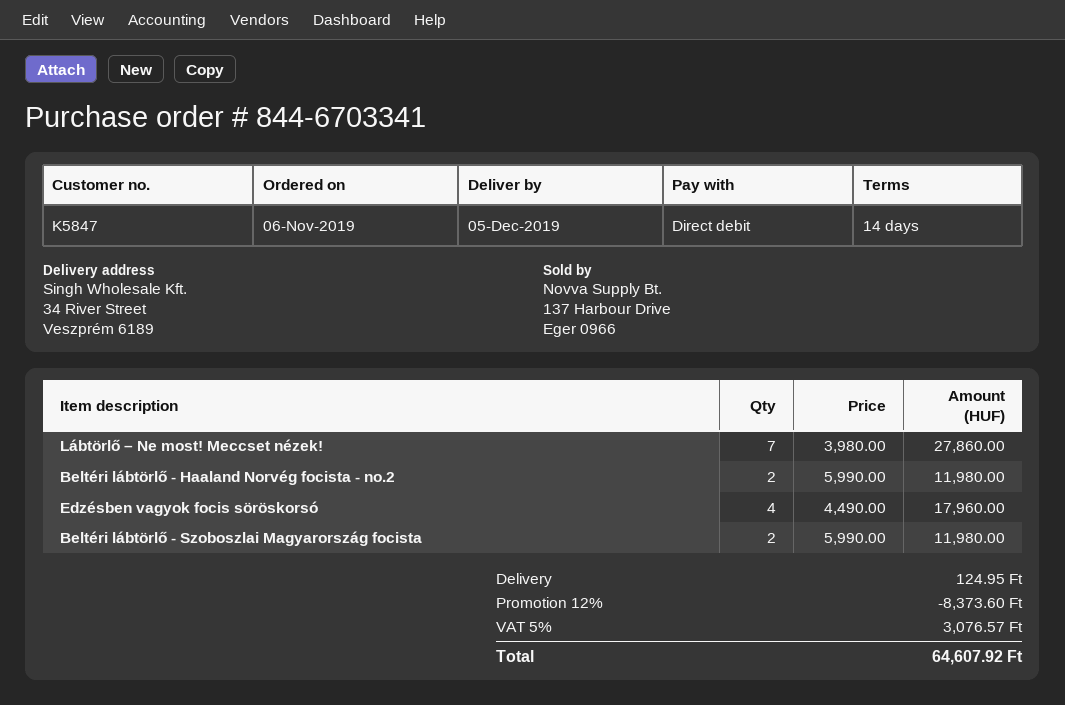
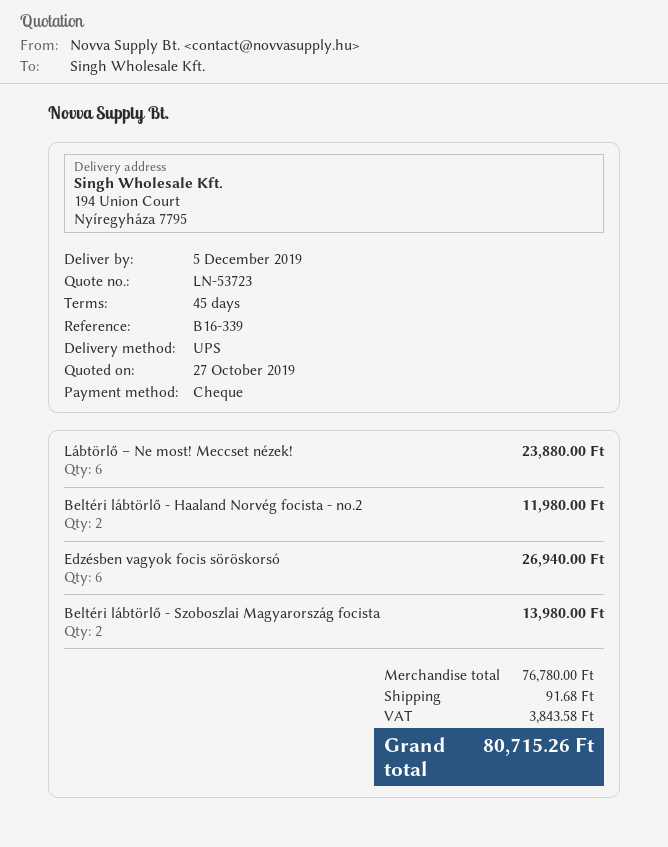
payment terms: 14 days -> 45 days
payment method: direct debit -> cheque
ship to: 34 River Street, Veszprém 6189 -> 194 Union Court, Nyíregyháza 7795
Lábtörlő – Ne most! Meccset nézek!: 7 for 27860.00 -> 6 for 23880.00
Edzésben vagyok focis söröskorsó: 4 for 17960.00 -> 6 for 26940.00
Beltéri lábtörlő - Szoboszlai Magyarország focista: 2 for 11980.00 -> 2 for 13980.00
discount: 12% = 8373.60 -> none
shipping: 124.95 -> 91.68
tax: 3076.57 -> 3843.58
total: 64607.92 -> 80715.26

